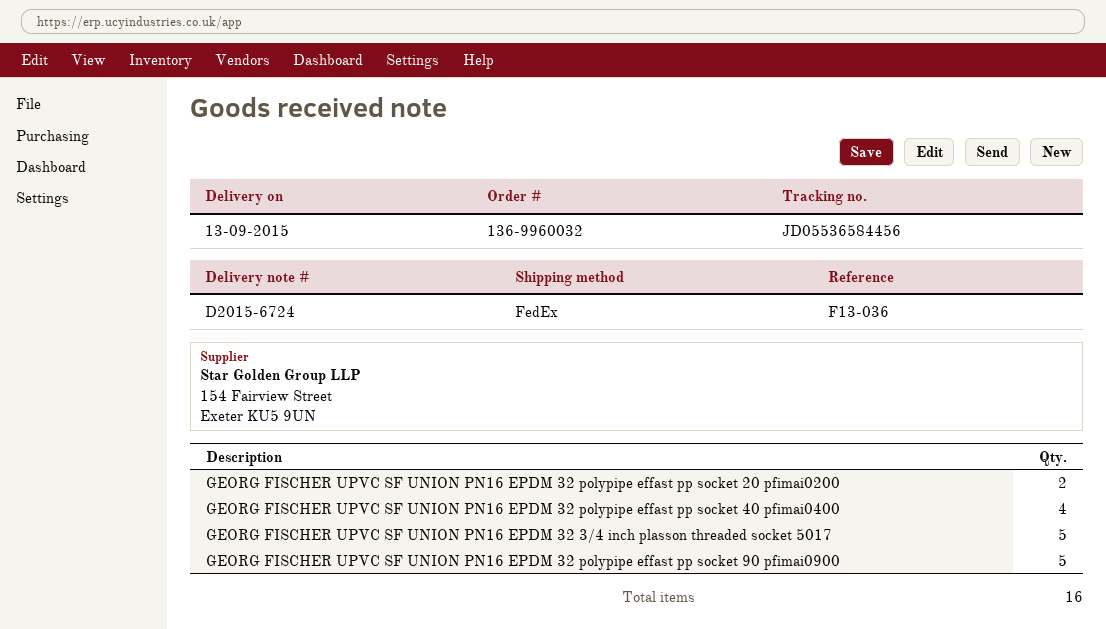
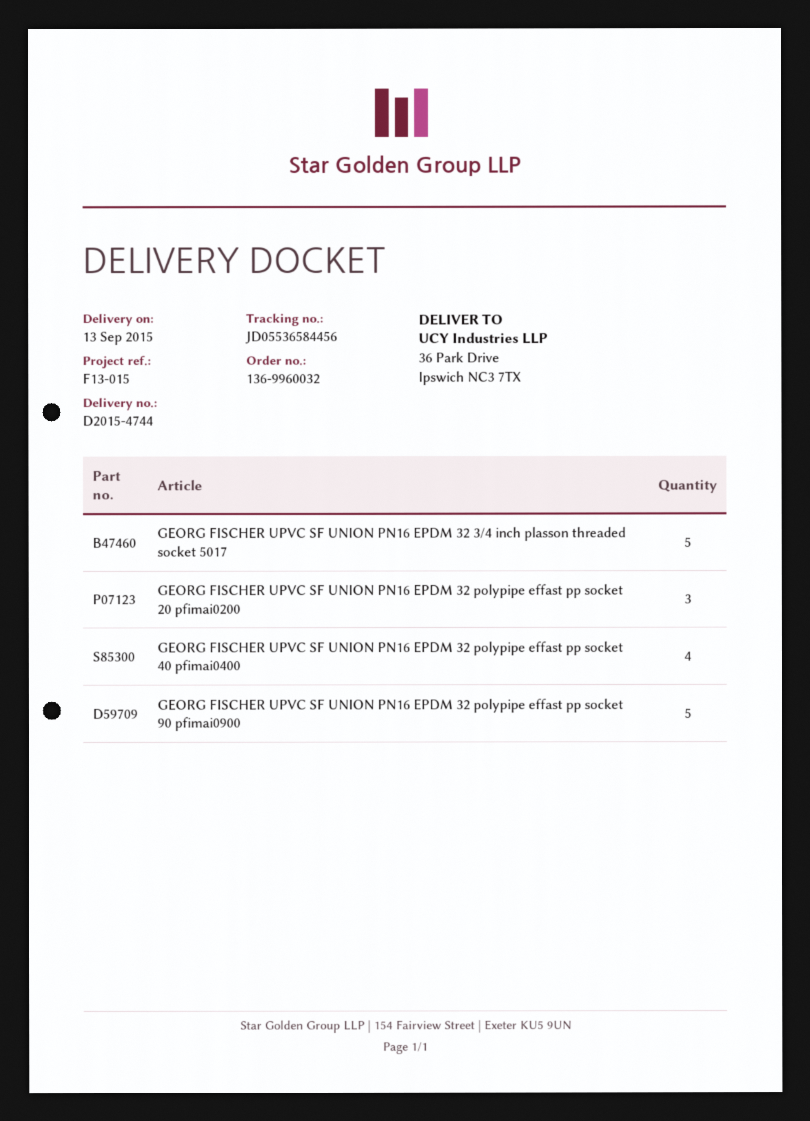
delivery note number: D2015-6724 -> D2015-4744
reference: F13-036 -> F13-015
GEORG FISCHER UPVC SF UNION PN16 EPDM 32 polypipe effast pp socket 20 pfimai0200: 2 -> 3

